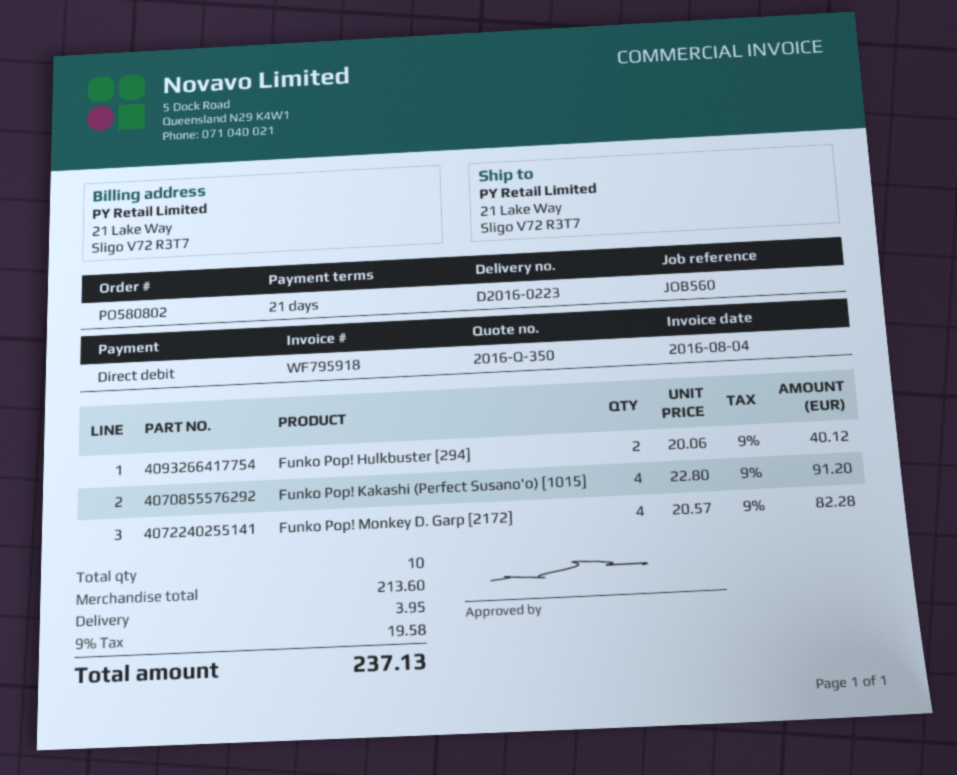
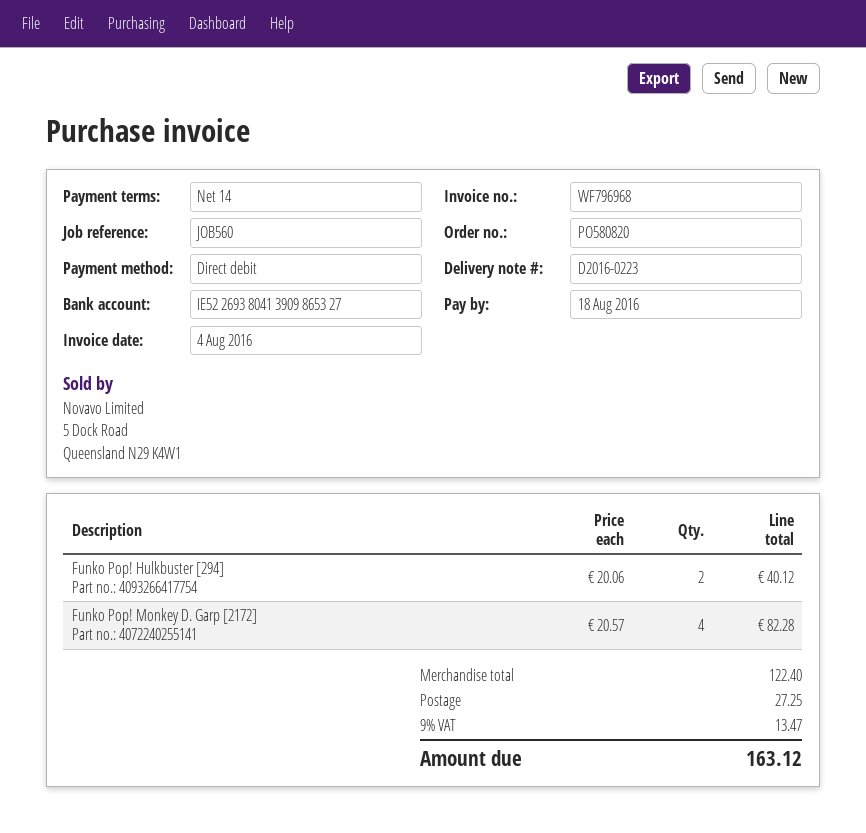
order number: PO580802 -> PO580820
invoice number: WF795918 -> WF796968
payment terms: 21 days -> 14 days
Funko Pop! Kakashi (Perfect Susano'o) [1015]: 4 x 22.80 = 91.20 -> none
subtotal: 213.60 -> 122.40
shipping: 3.95 -> 27.25
tax: 9% = 19.58 -> 9% = 13.47
total: 237.13 -> 163.12

